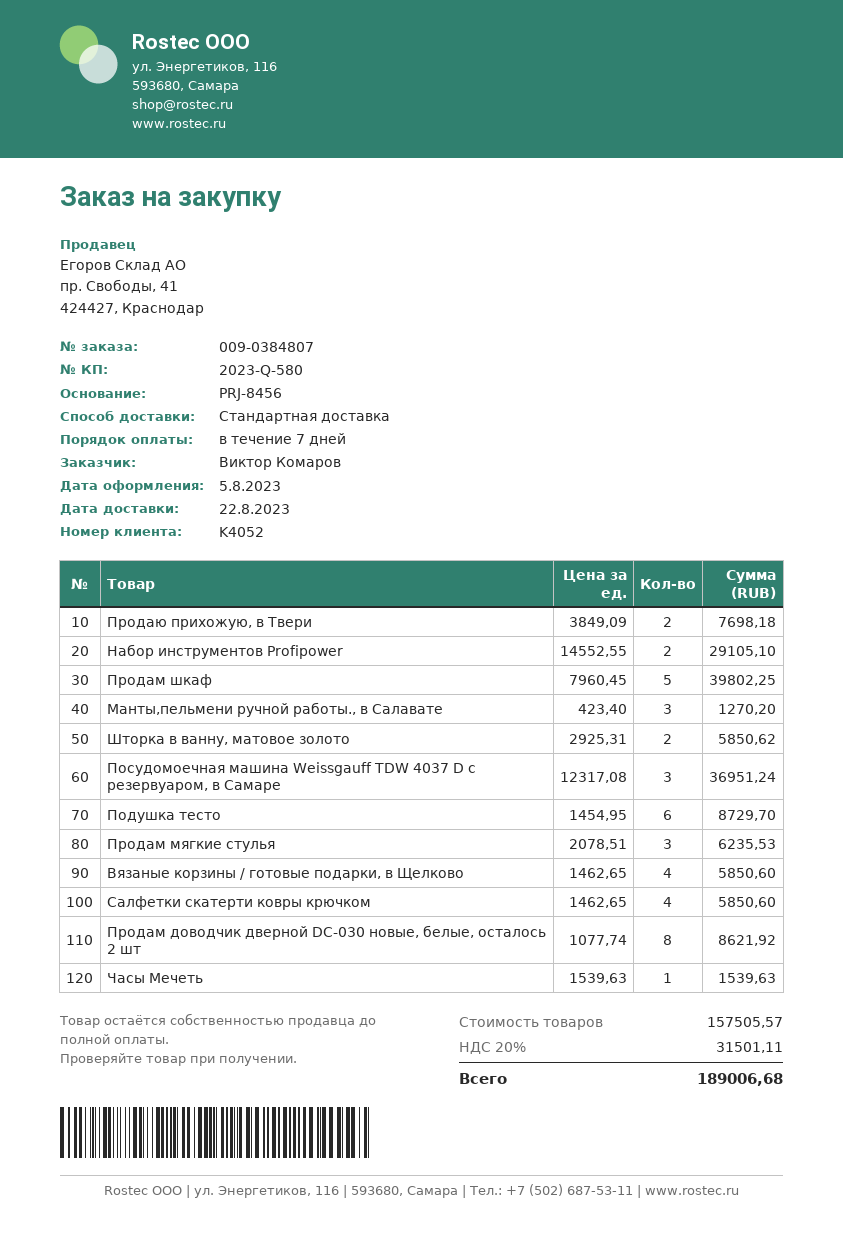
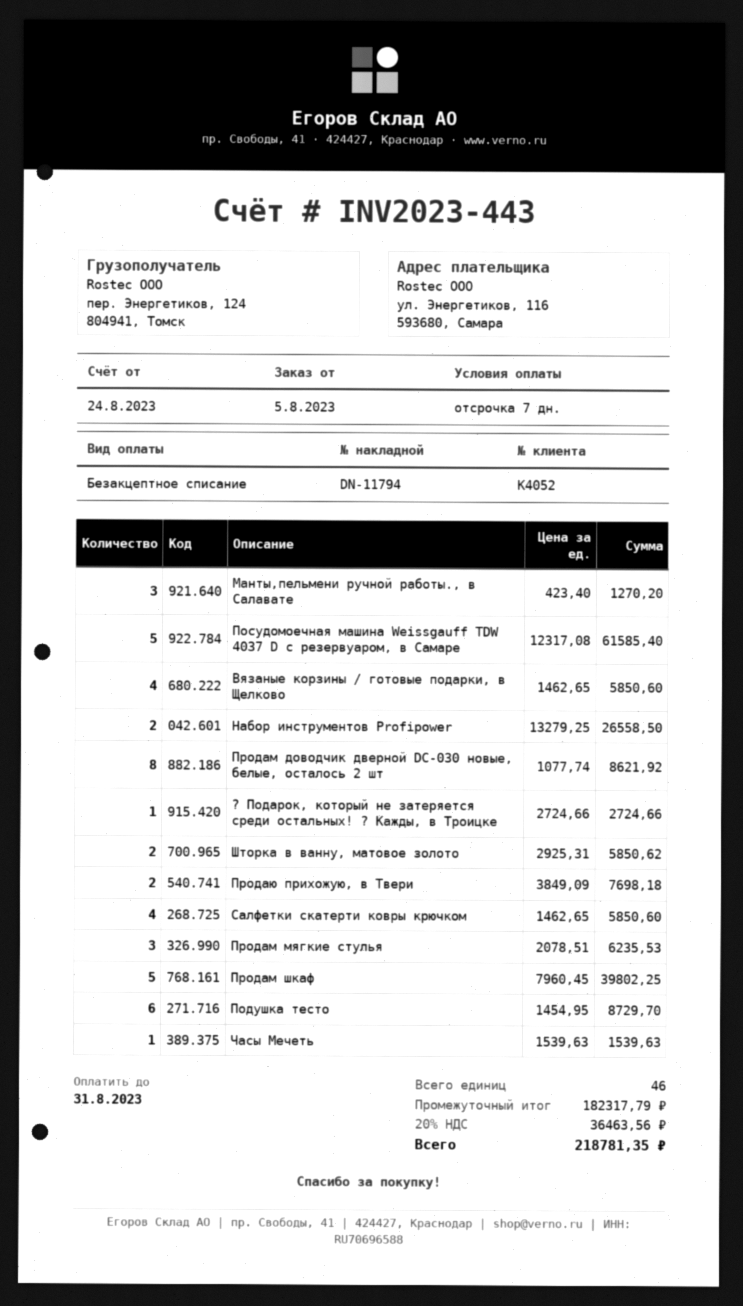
Набор инструментов Profipower: 2 x 14552.55 = 29105.10 -> 2 x 13279.25 = 26558.50
Посудомоечная машина Weissgauff TDW 4037 D с резервуаром, в Самаре: 3 x 12317.08 = 36951.24 -> 5 x 12317.08 = 61585.40
? Подарок, который не затеряется среди остальных! ? Кажды, в Троицке: none -> 1 x 2724.66 = 2724.66
subtotal: 157505.57 -> 182317.79
tax: 20% = 31501.11 -> 20% = 36463.56
total: 189006.68 -> 218781.35

